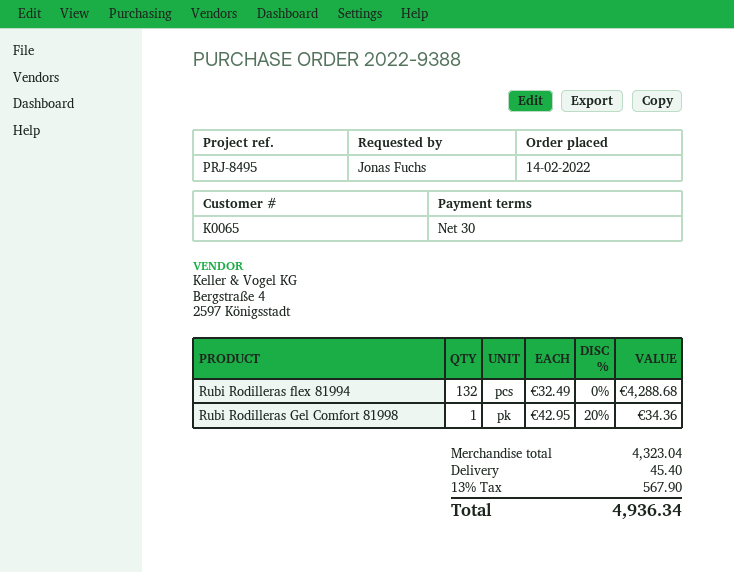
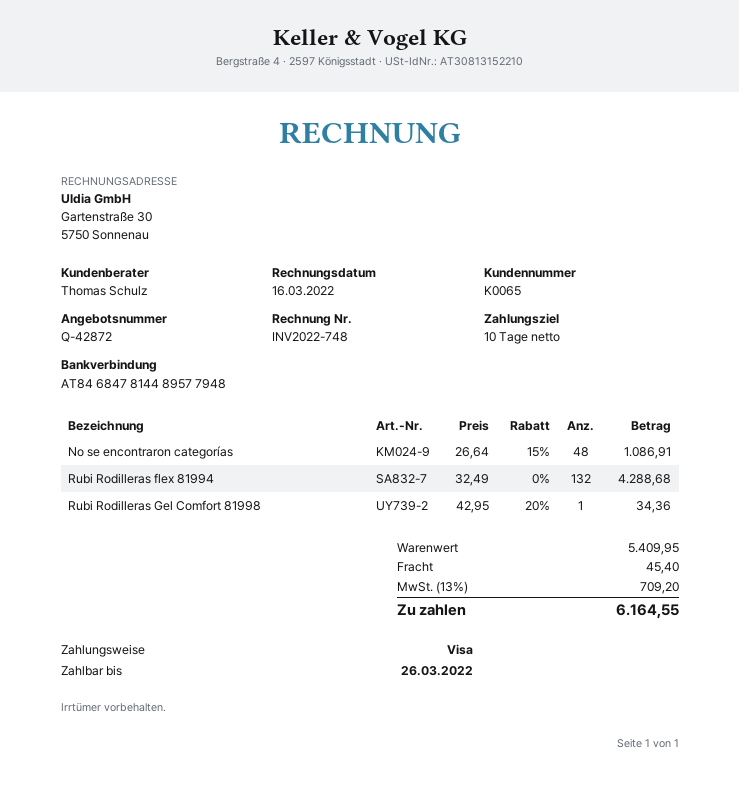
payment terms: 30 days -> 10 days
No se encontraron categorías: none -> 48 x 26.64 - 15% = 1086.91
subtotal: 4323.04 -> 5409.95
tax: 13% = 567.90 -> 13% = 709.20
total: 4936.34 -> 6164.55

